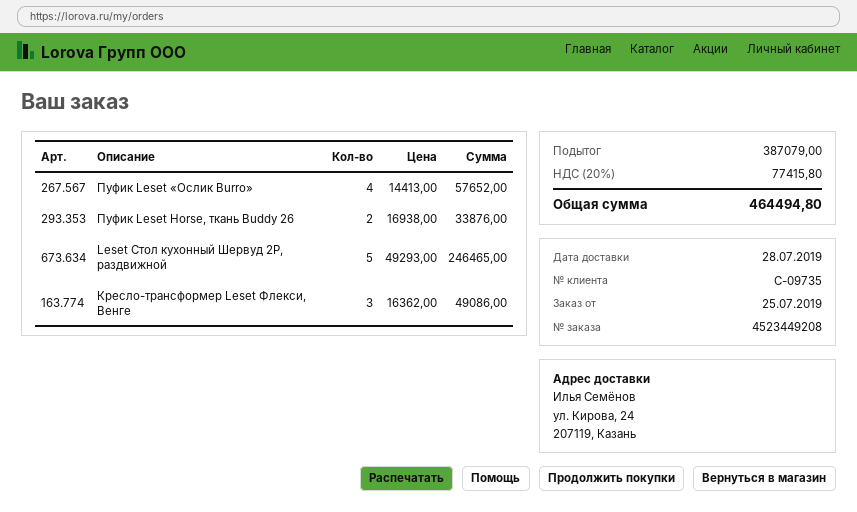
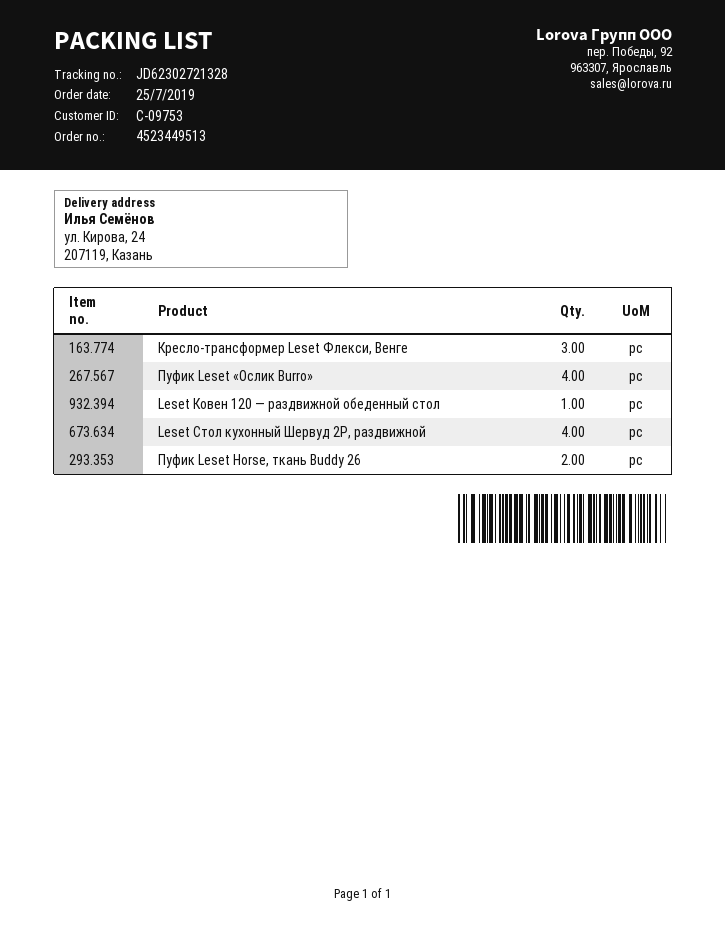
order number: 4523449208 -> 4523449513
customer number: C-09735 -> C-09753
Leset Стол кухонный Шервуд 2Р, раздвижной: 5 -> 4
Leset Ковен 120 — раздвижной обеденный стол: none -> 1

